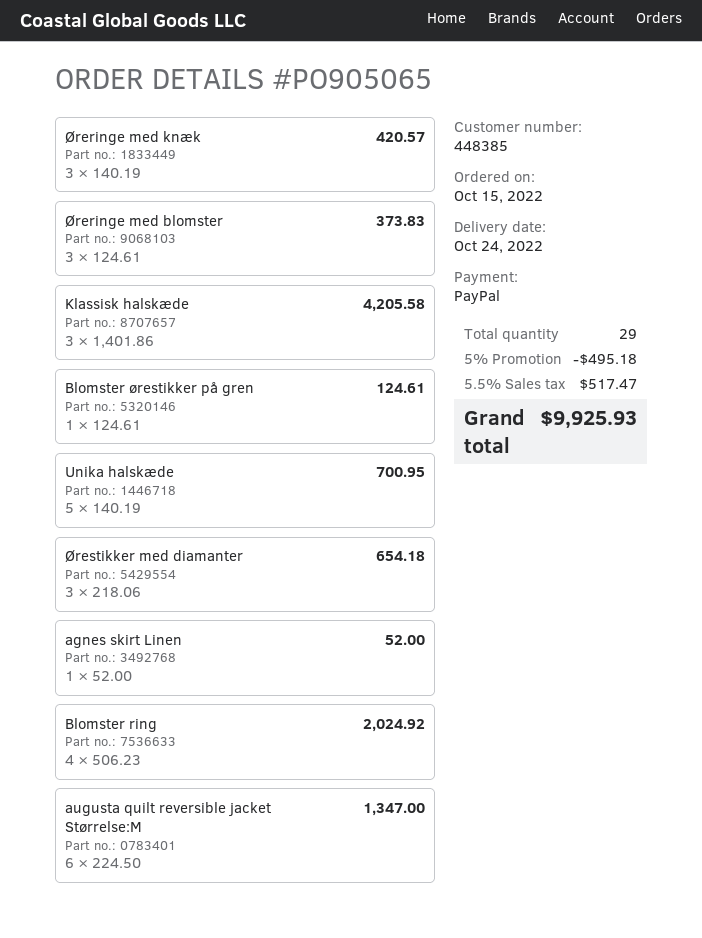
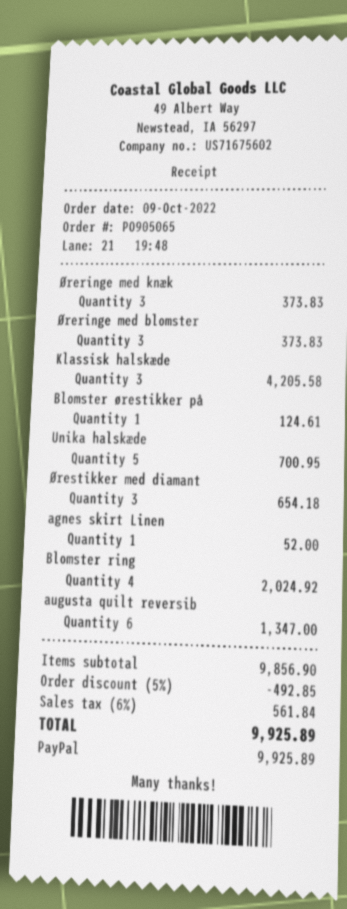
order date: 2022-10-15 -> 2022-10-09
Øreringe med knæk: 3 for 420.57 -> 3 for 373.83
discount: 5% = 495.18 -> 5% = 492.85
tax: 5.5% = 517.47 -> 6% = 561.84
total: 9925.93 -> 9925.89

